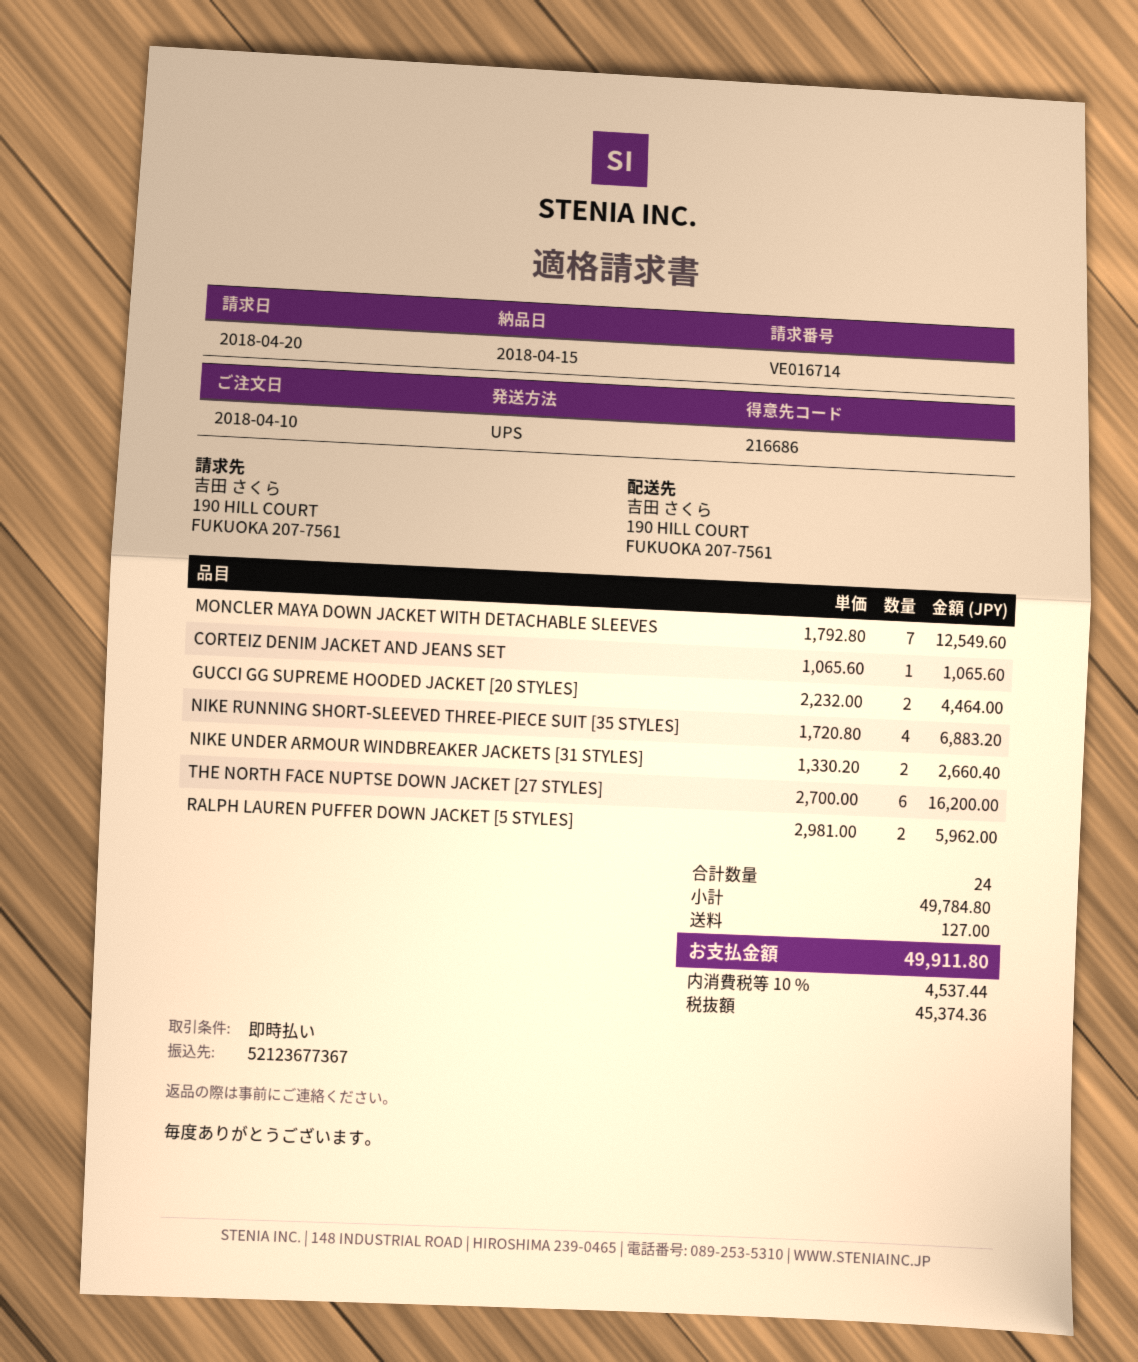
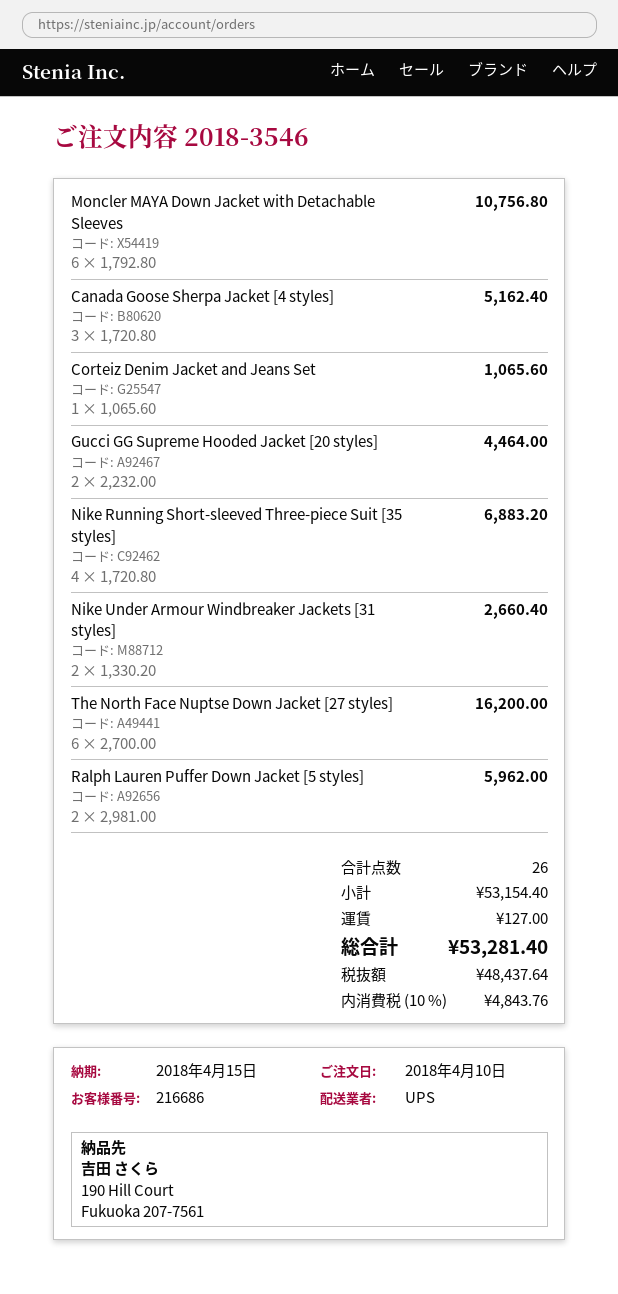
MONCLER MAYA DOWN JACKET WITH DETACHABLE SLEEVES: 7 x 1792.80 = 12549.60 -> 6 x 1792.80 = 10756.80
Canada Goose Sherpa Jacket [4 styles]: none -> 3 x 1720.80 = 5162.40
total quantity: 24 -> 26
subtotal: 49784.80 -> 53154.40
net: 45374.36 -> 48437.64
tax: 10% = 4537.44 -> 10% = 4843.76
total: 49911.80 -> 53281.40

